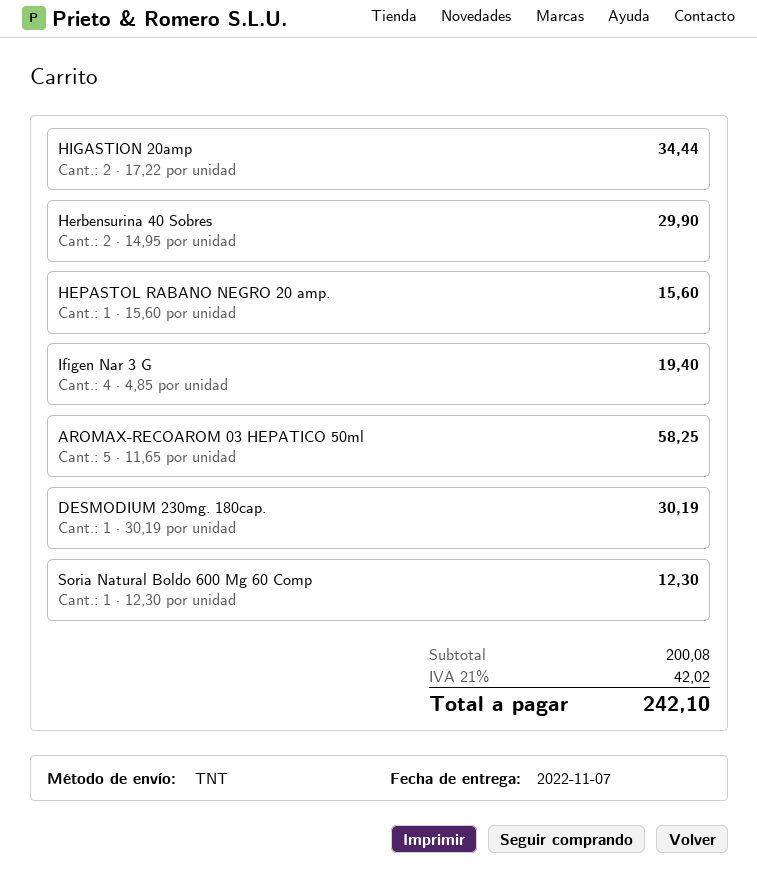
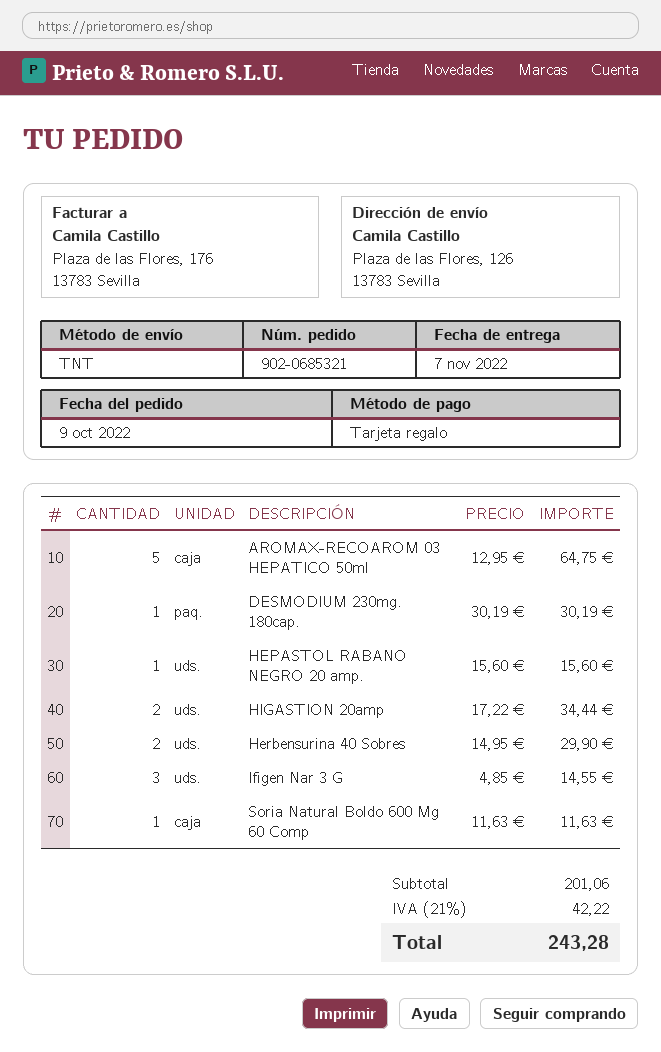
Ifigen Nar 3 G: 4 x 4.85 = 19.40 -> 3 x 4.85 = 14.55
AROMAX-RECOAROM 03 HEPATICO 50ml: 5 x 11.65 = 58.25 -> 5 x 12.95 = 64.75
Soria Natural Boldo 600 Mg 60 Comp: 1 x 12.30 = 12.30 -> 1 x 11.63 = 11.63
subtotal: 200.08 -> 201.06
tax: 21% = 42.02 -> 21% = 42.22
total: 242.10 -> 243.28

